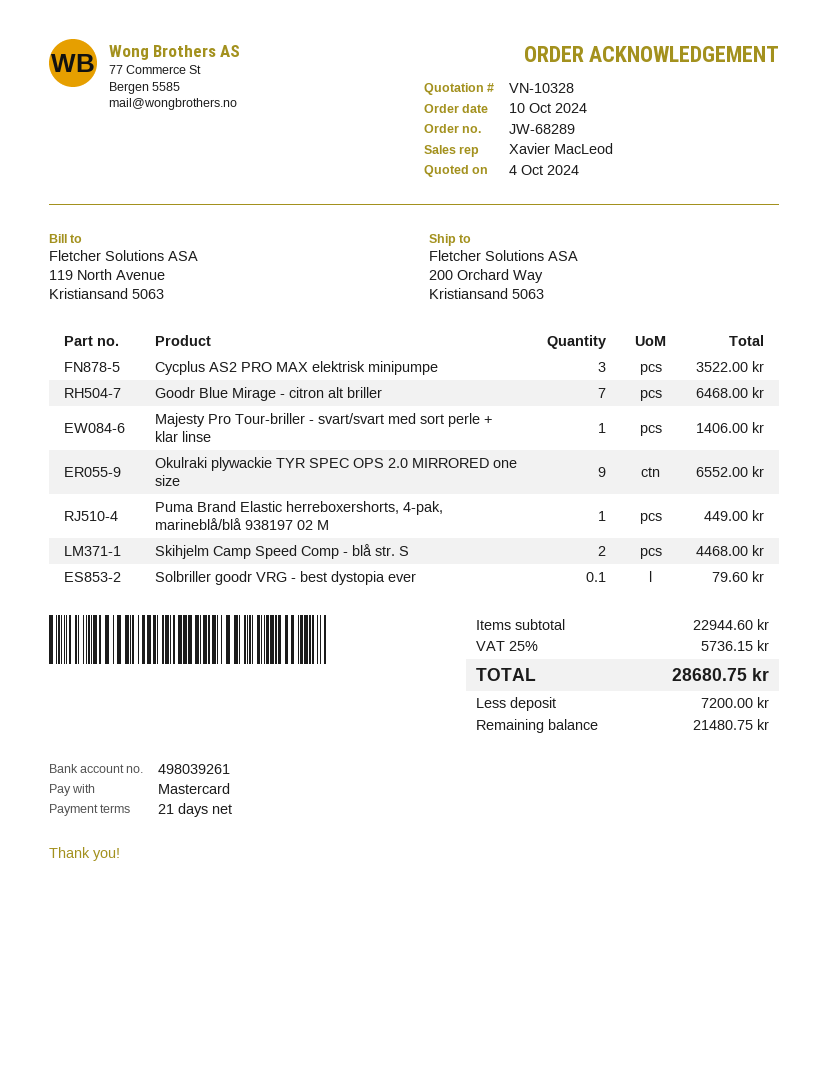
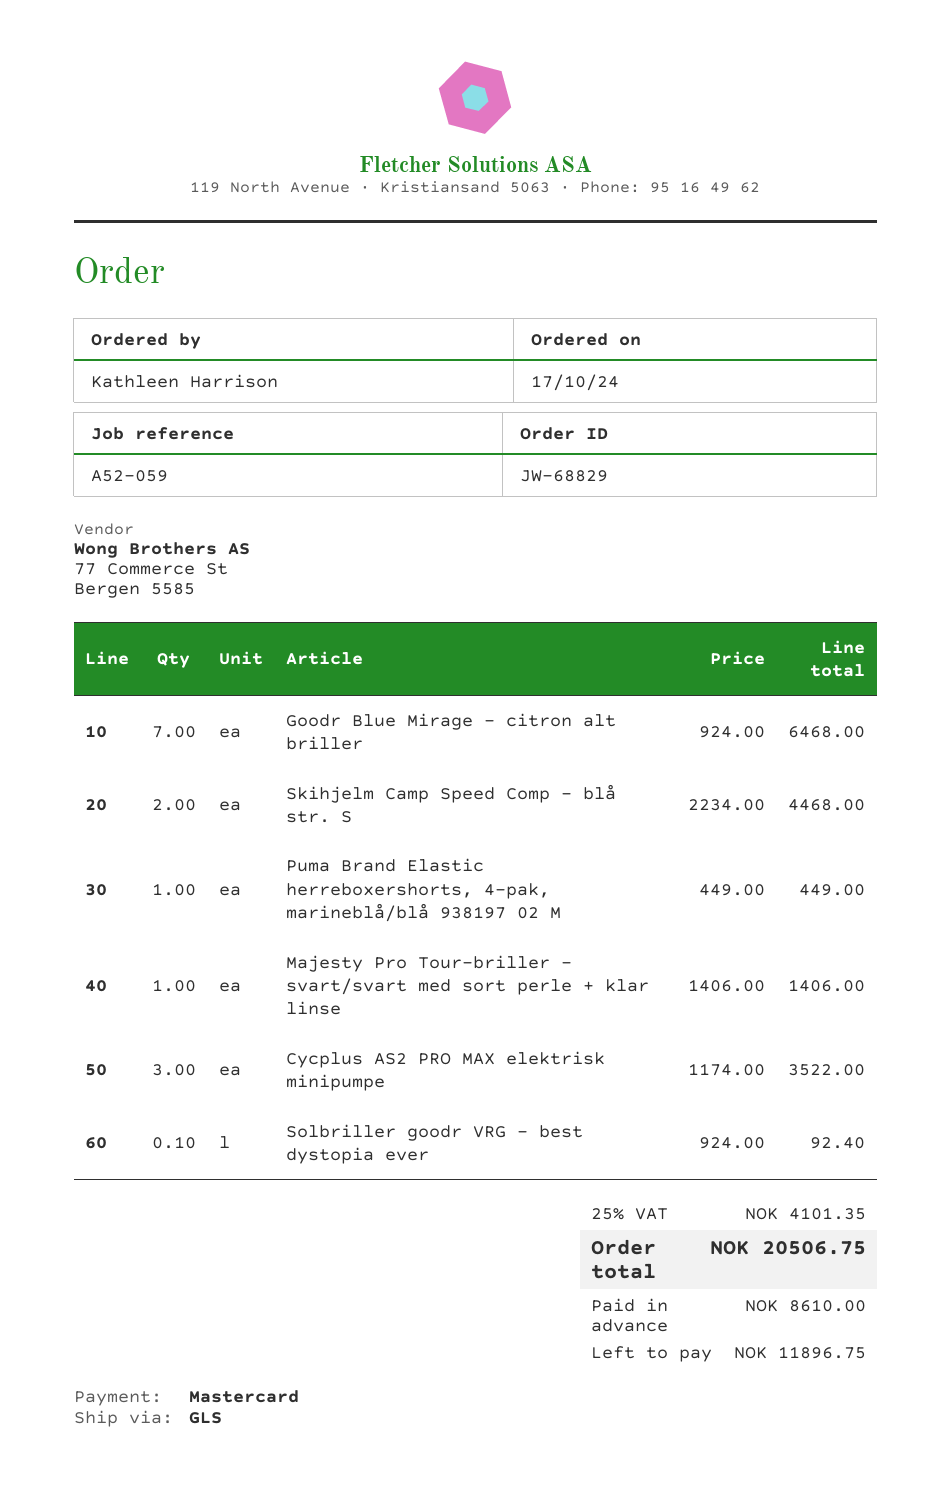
order number: JW-68289 -> JW-68829
order date: 2024-10-10 -> 2024-10-17
Okulraki plywackie TYR SPEC OPS 2.0 MIRRORED one size: 9 for 6552.00 -> none
Solbriller goodr VRG - best dystopia ever: 0.1 for 79.60 -> 0.1 for 92.40
tax: 25% = 5736.15 -> 25% = 4101.35
total: 28680.75 -> 20506.75
deposit: 7200.00 -> 8610.00
balance: 21480.75 -> 11896.75

